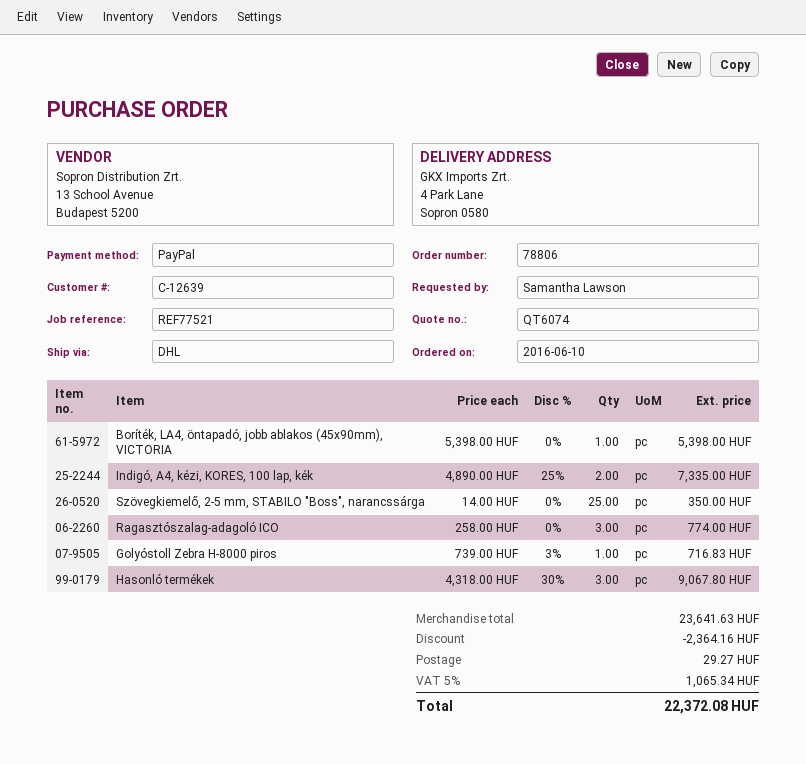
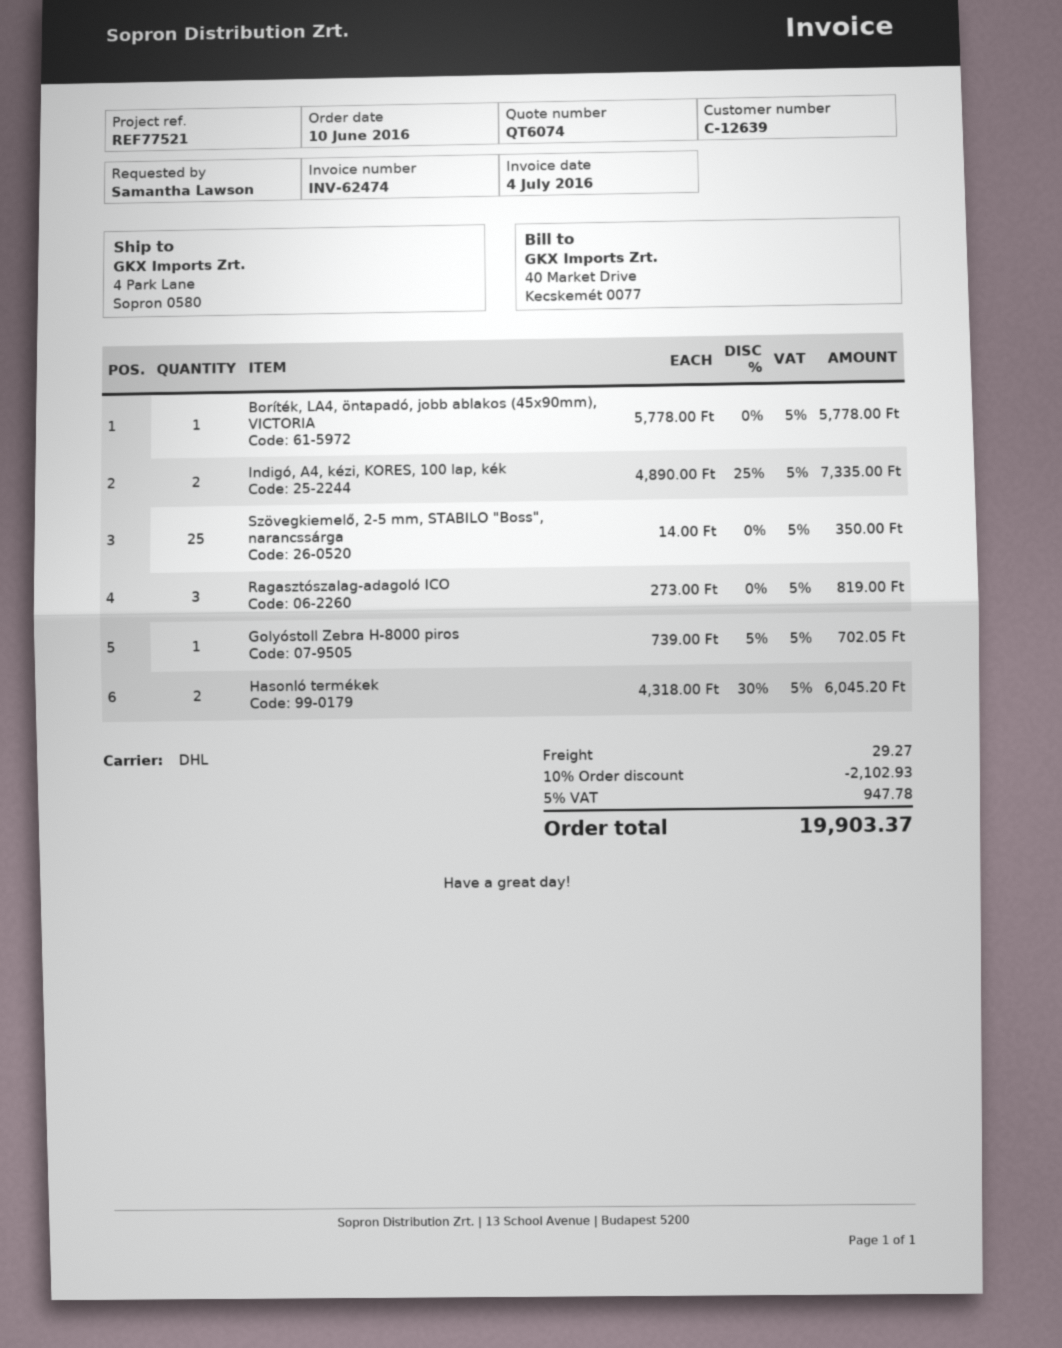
Boríték, LA4, öntapadó, jobb ablakos (45x90mm), VICTORIA: 1 x 5398.00 = 5398.00 -> 1 x 5778.00 = 5778.00
Ragasztószalag-adagoló ICO: 3 x 258.00 = 774.00 -> 3 x 273.00 = 819.00
Golyóstoll Zebra H-8000 piros: 1 x 739.00 - 3% = 716.83 -> 1 x 739.00 - 5% = 702.05
Hasonló termékek: 3 x 4318.00 - 30% = 9067.80 -> 2 x 4318.00 - 30% = 6045.20
discount: 2364.16 -> 2102.93
tax: 5% = 1065.34 -> 5% = 947.78
total: 22372.08 -> 19903.37

